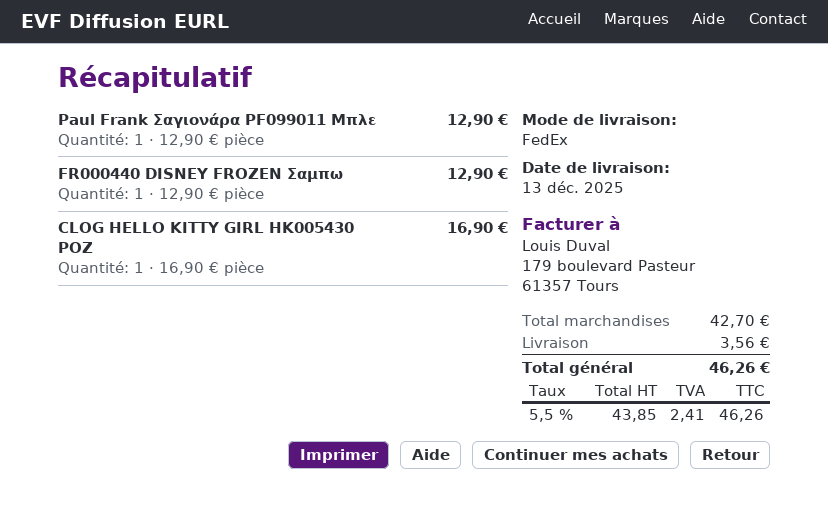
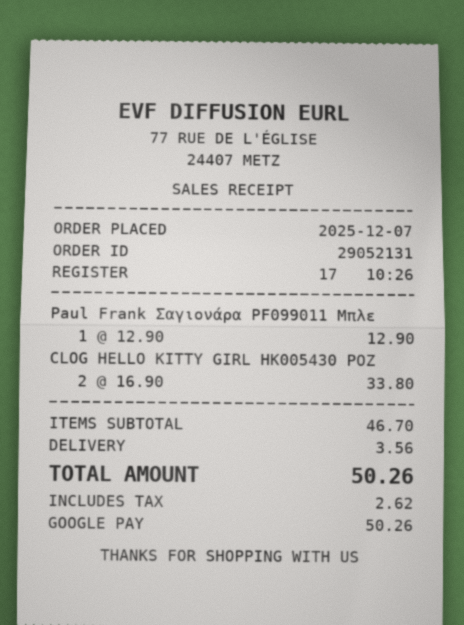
FR000440 DISNEY FROZEN Σαμπω: 1 x 12.90 = 12.90 -> none
CLOG HELLO KITTY GIRL HK005430 POZ: 1 x 16.90 = 16.90 -> 2 x 16.90 = 33.80
subtotal: 42.70 -> 46.70
tax: 2.41 -> 2.62
total: 46.26 -> 50.26

